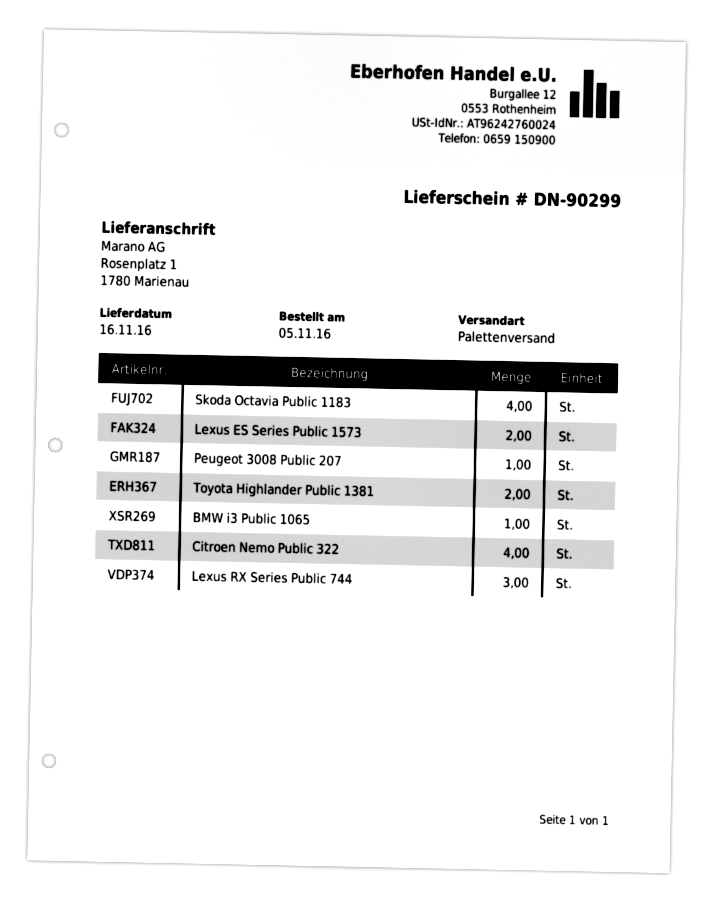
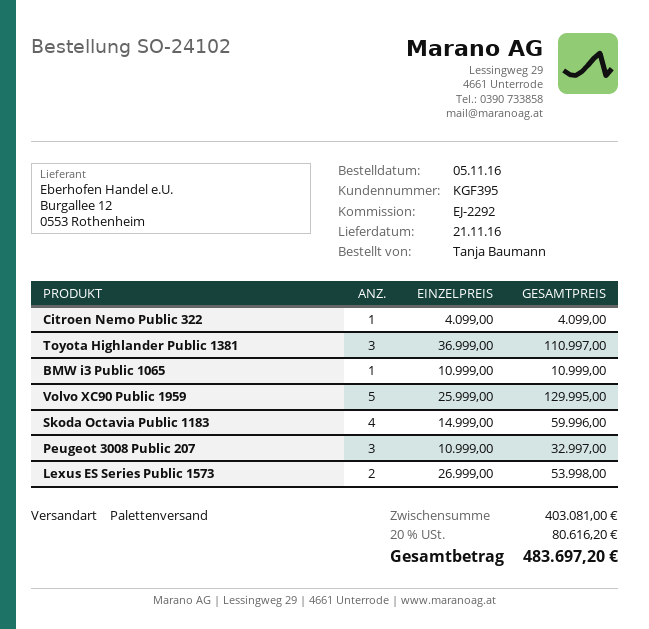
delivery date: 2016-11-16 -> 2016-11-21
Peugeot 3008 Public 207: 1 -> 3
Toyota Highlander Public 1381: 2 -> 3
Citroen Nemo Public 322: 4 -> 1
Lexus RX Series Public 744: 3 -> none
Volvo XC90 Public 1959: none -> 5

